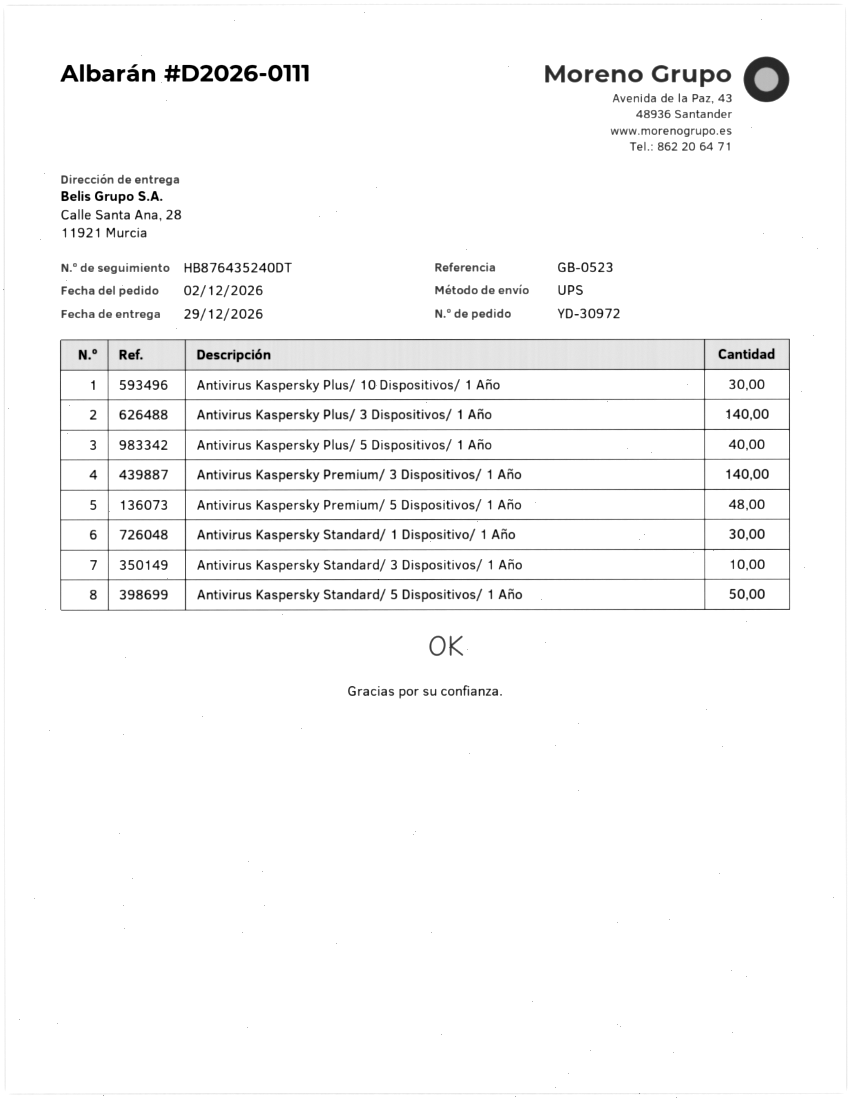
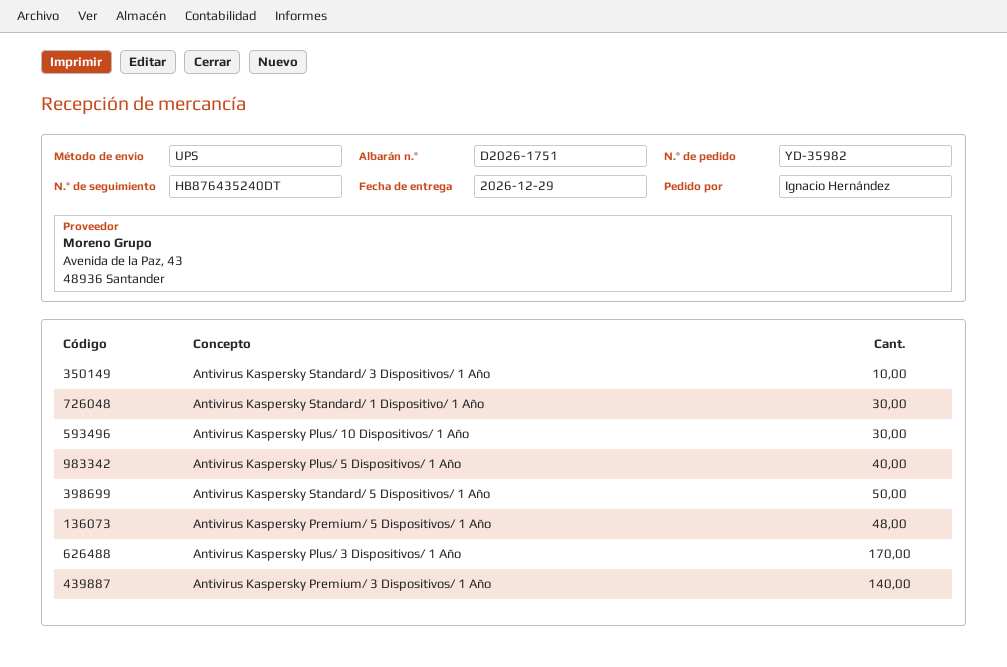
order number: YD-30972 -> YD-35982
delivery note number: D2026-0111 -> D2026-1751
Antivirus Kaspersky Plus/ 3 Dispositivos/ 1 Año: 140 -> 170

